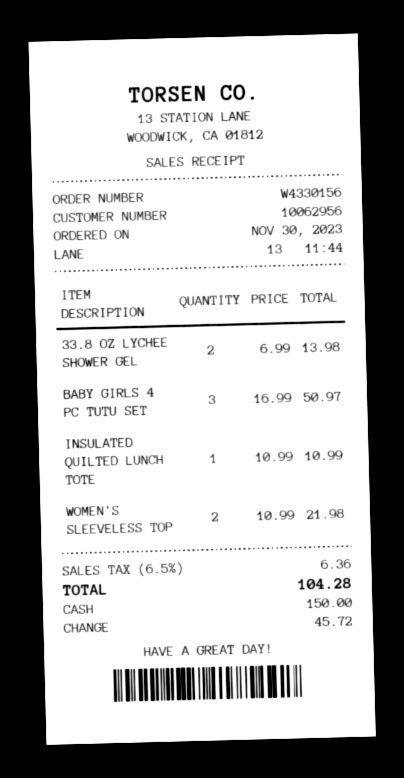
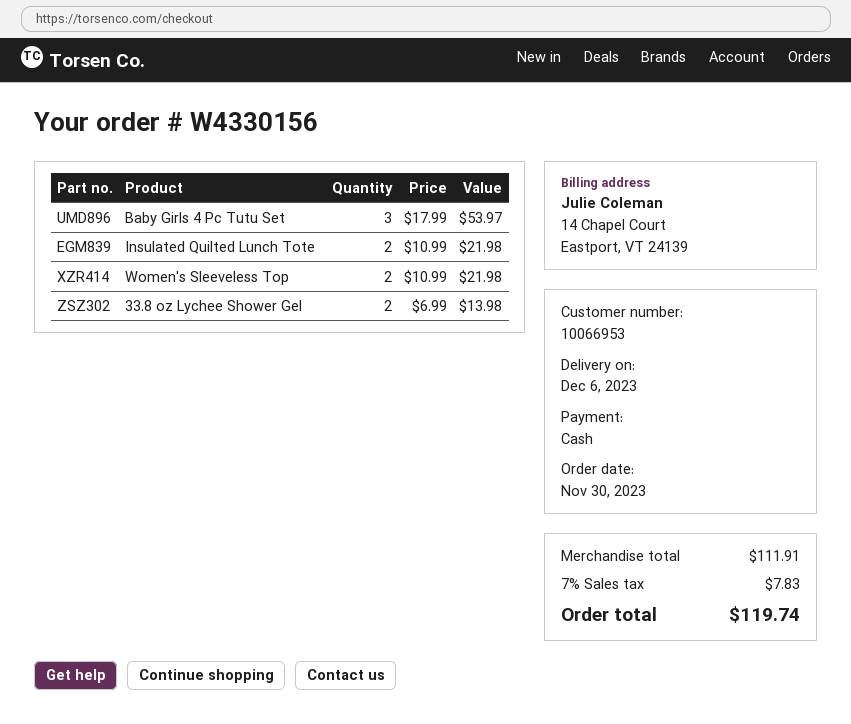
customer number: 10062956 -> 10066953
BABY GIRLS 4 PC TUTU SET: 3 x 16.99 = 50.97 -> 3 x 17.99 = 53.97
INSULATED QUILTED LUNCH TOTE: 1 x 10.99 = 10.99 -> 2 x 10.99 = 21.98
tax: 6.5% = 6.36 -> 7% = 7.83
total: 104.28 -> 119.74

